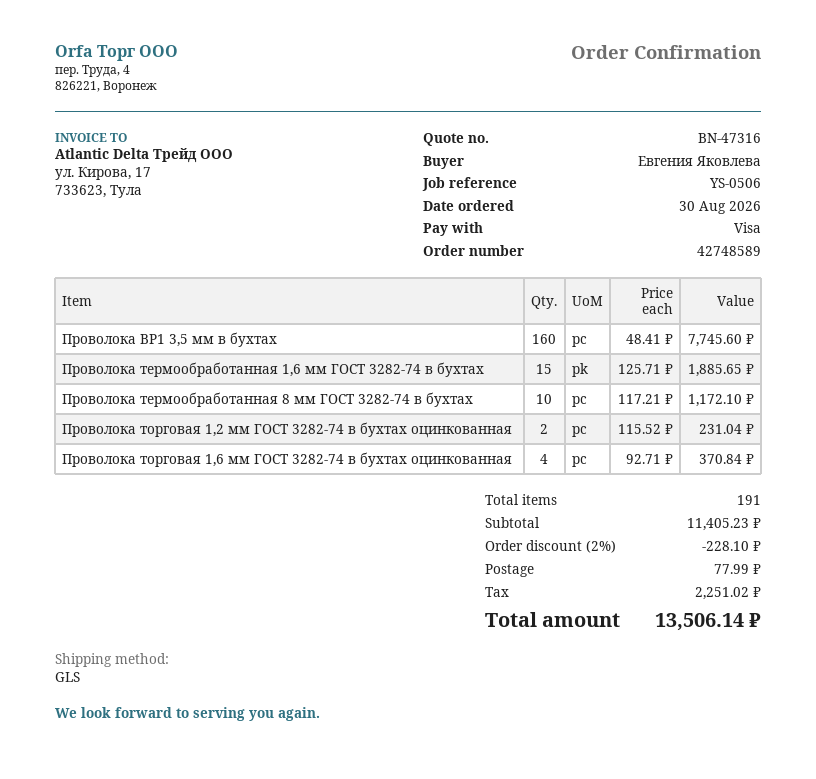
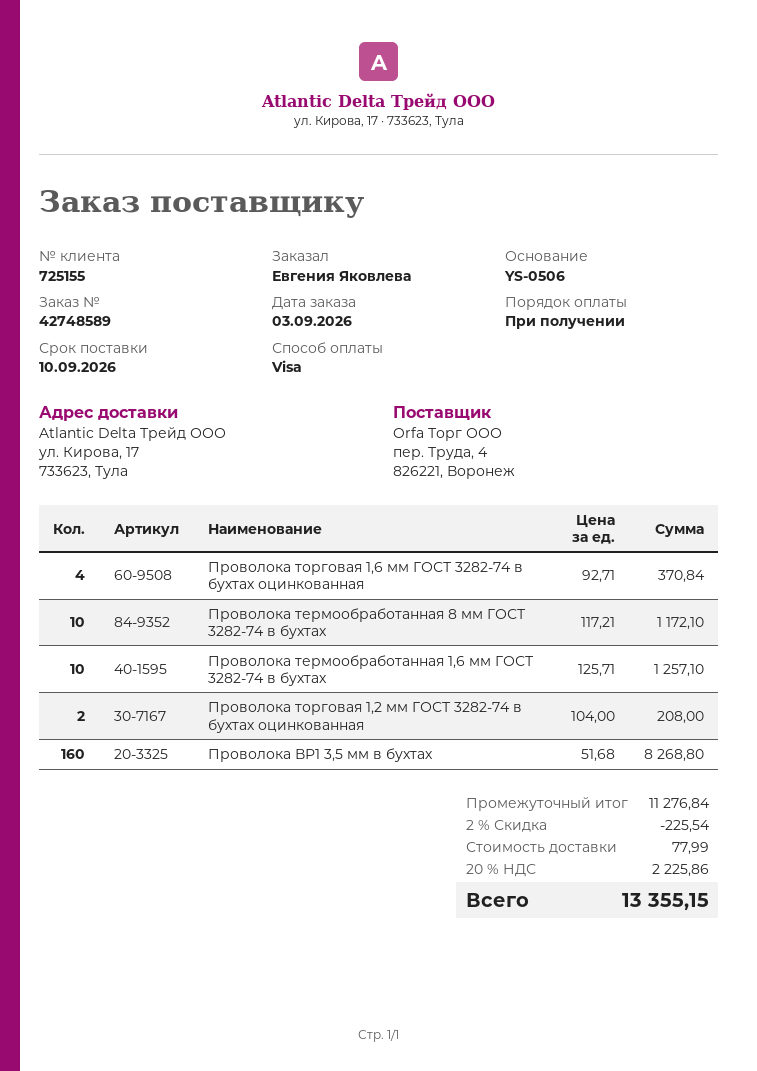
order date: 2026-08-30 -> 2026-09-03
Проволока ВР1 3,5 мм в бухтах: 160 x 48.41 = 7745.60 -> 160 x 51.68 = 8268.80
Проволока термообработанная 1,6 мм ГОСТ 3282-74 в бухтах: 15 x 125.71 = 1885.65 -> 10 x 125.71 = 1257.10
Проволока торговая 1,2 мм ГОСТ 3282-74 в бухтах оцинкованная: 2 x 115.52 = 231.04 -> 2 x 104.00 = 208.00
subtotal: 11405.23 -> 11276.84
discount: 2% = 228.10 -> 2% = 225.54
tax: 2251.02 -> 2225.86
total: 13506.14 -> 13355.15

